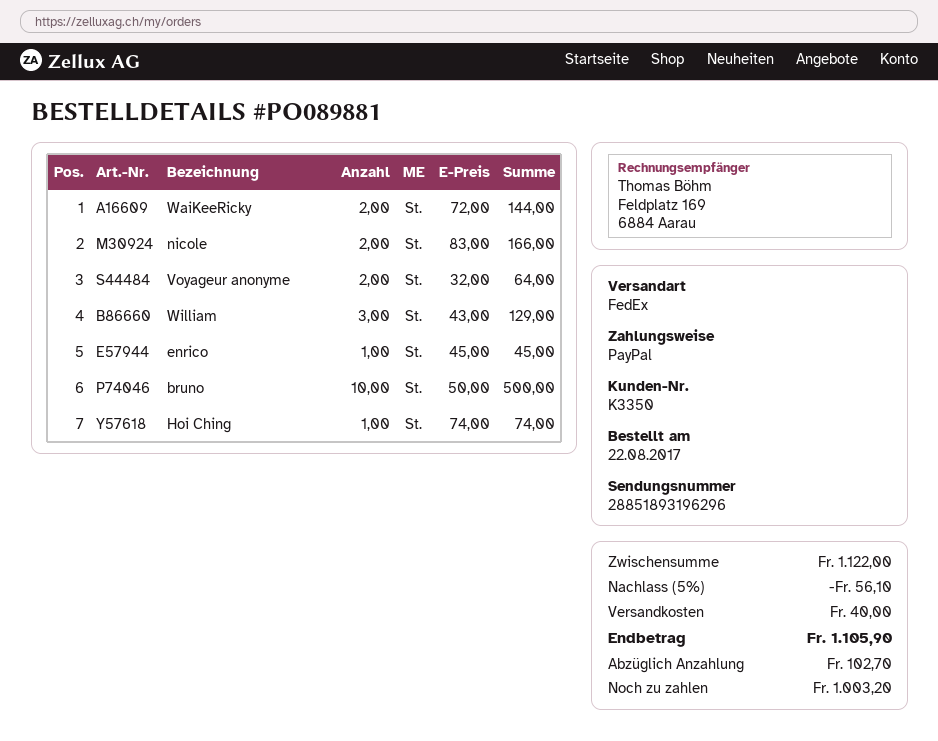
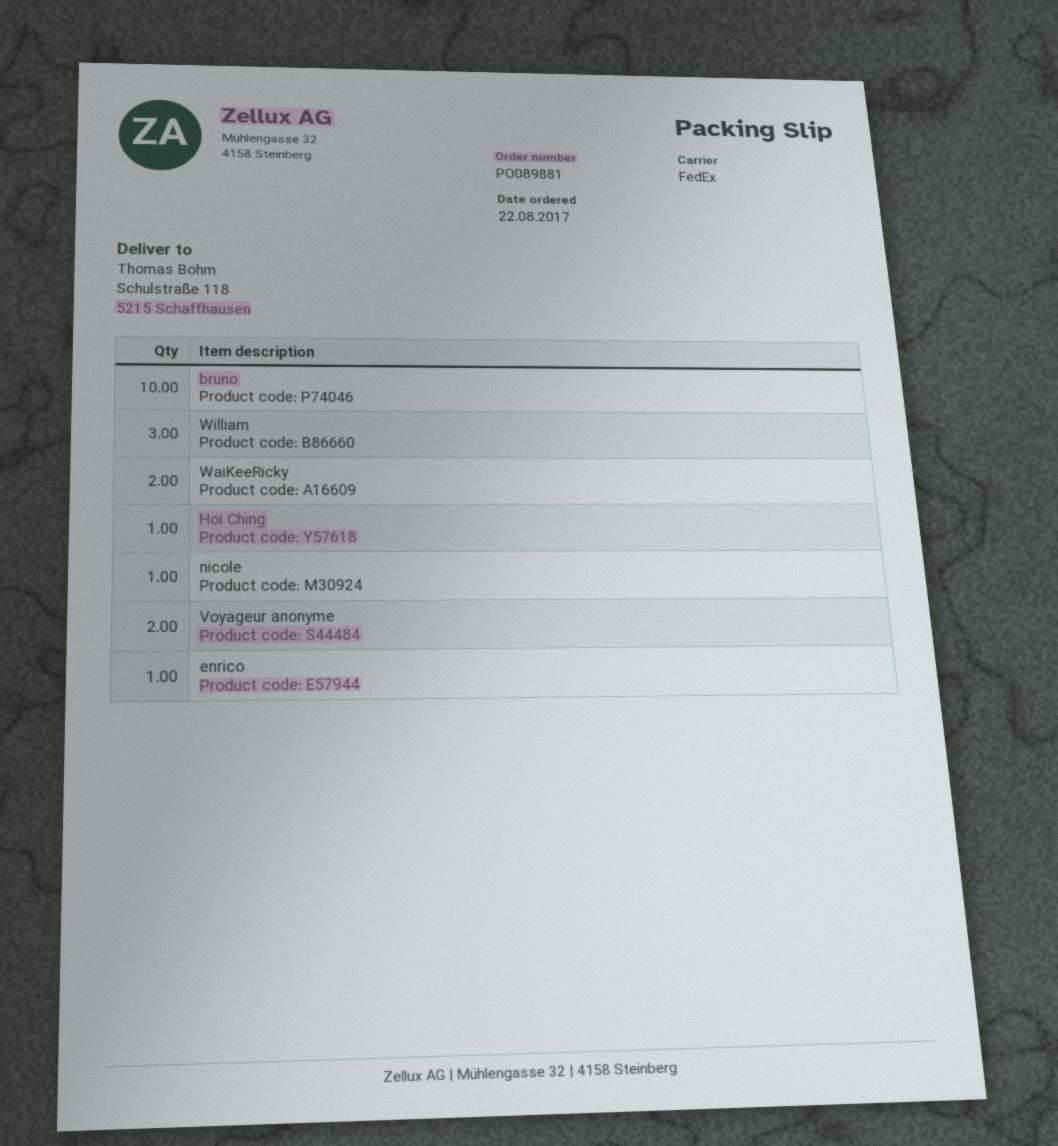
nicole: 2 -> 1

